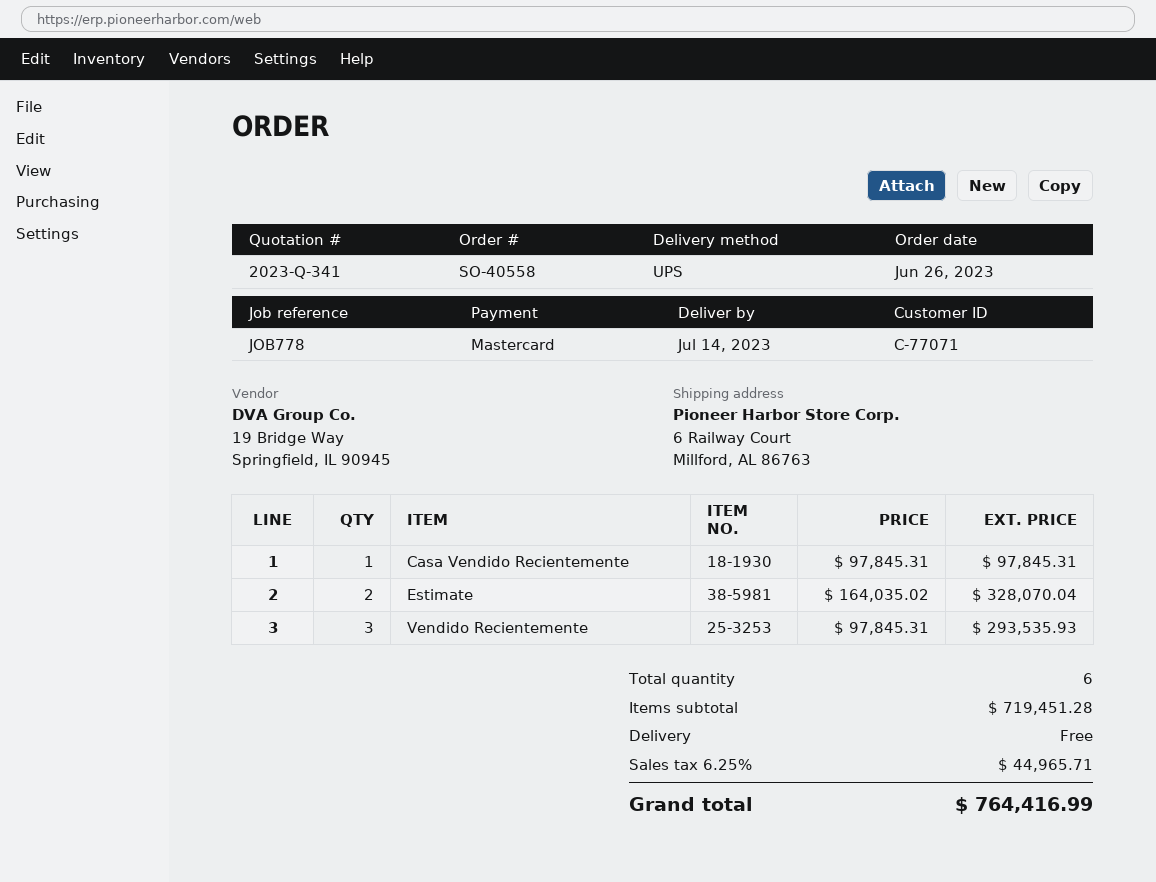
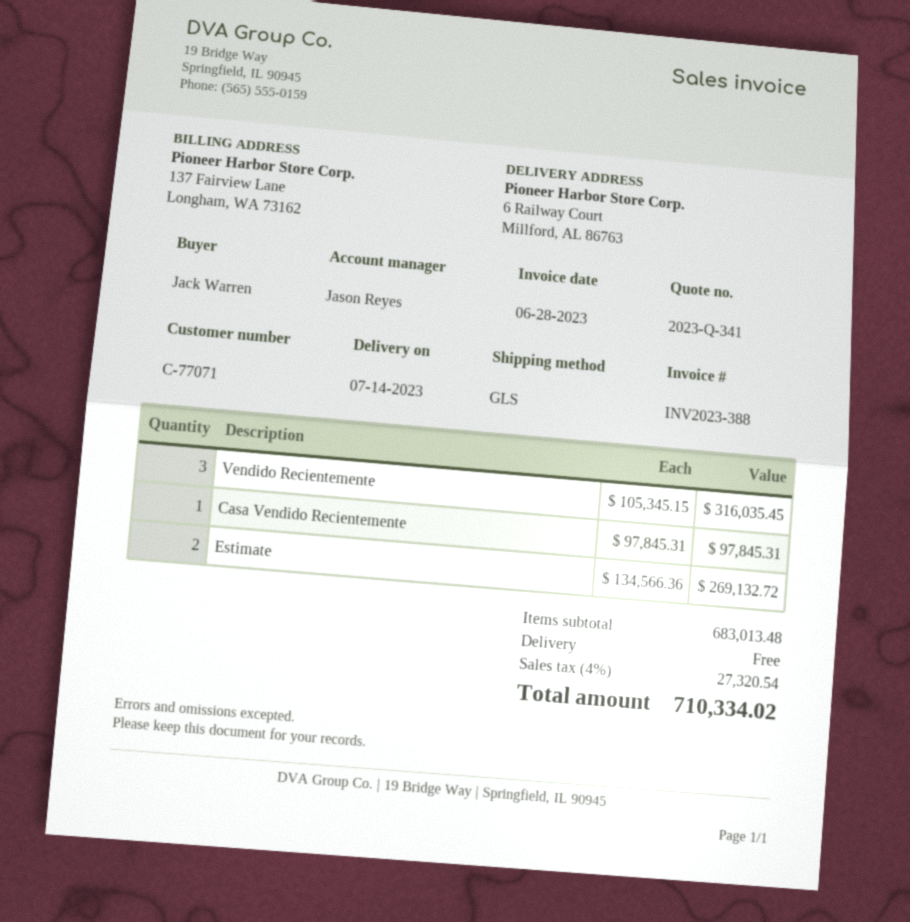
shipping method: UPS -> GLS
Estimate: 2 x 164035.02 = 328070.04 -> 2 x 134566.36 = 269132.72
Vendido Recientemente: 3 x 97845.31 = 293535.93 -> 3 x 105345.15 = 316035.45
subtotal: 719451.28 -> 683013.48
tax: 6.25% = 44965.71 -> 4% = 27320.54
total: 764416.99 -> 710334.02

